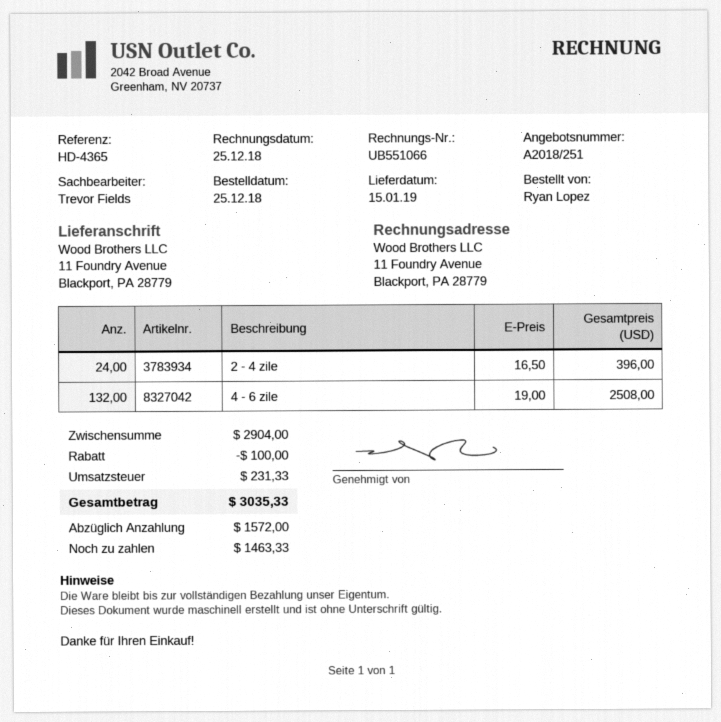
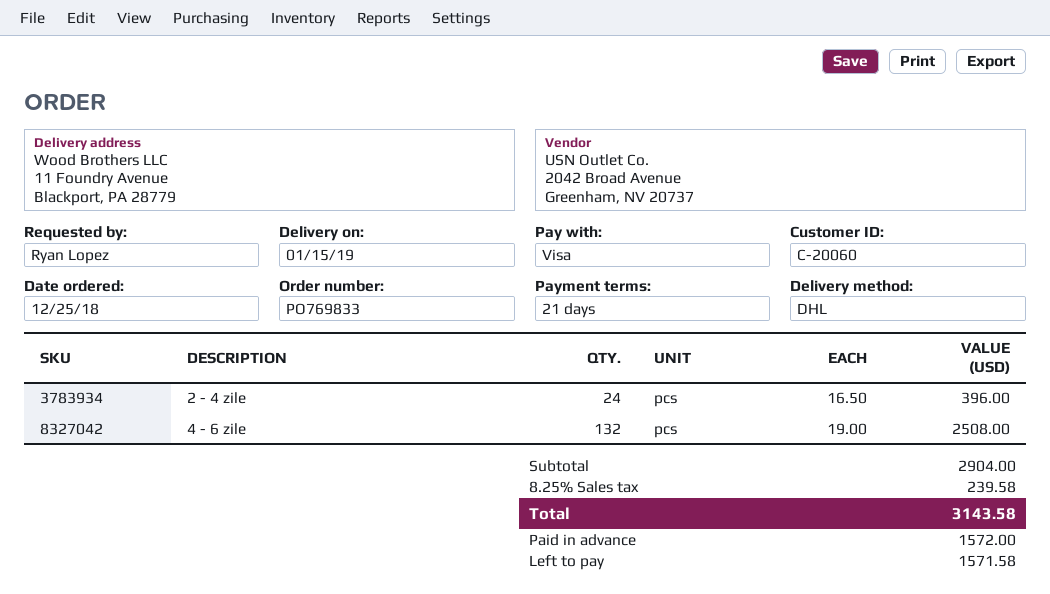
discount: 100.00 -> none
tax: 231.33 -> 239.58
total: 3035.33 -> 3143.58
balance: 1463.33 -> 1571.58

